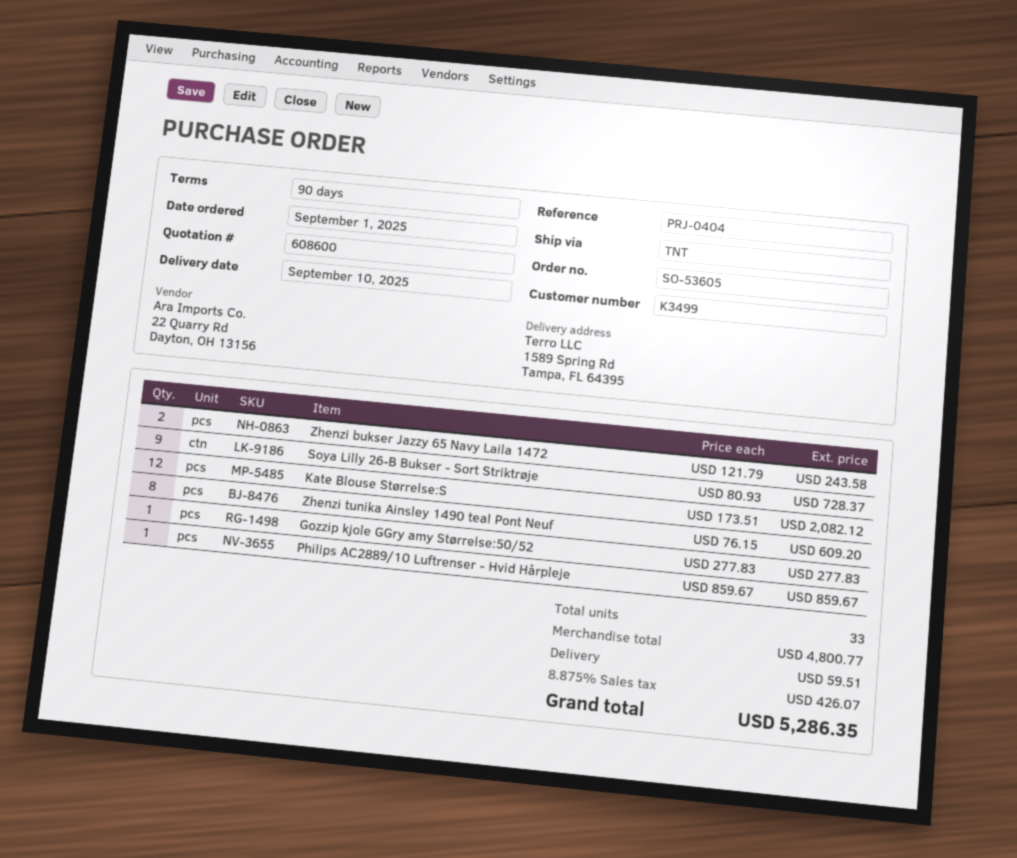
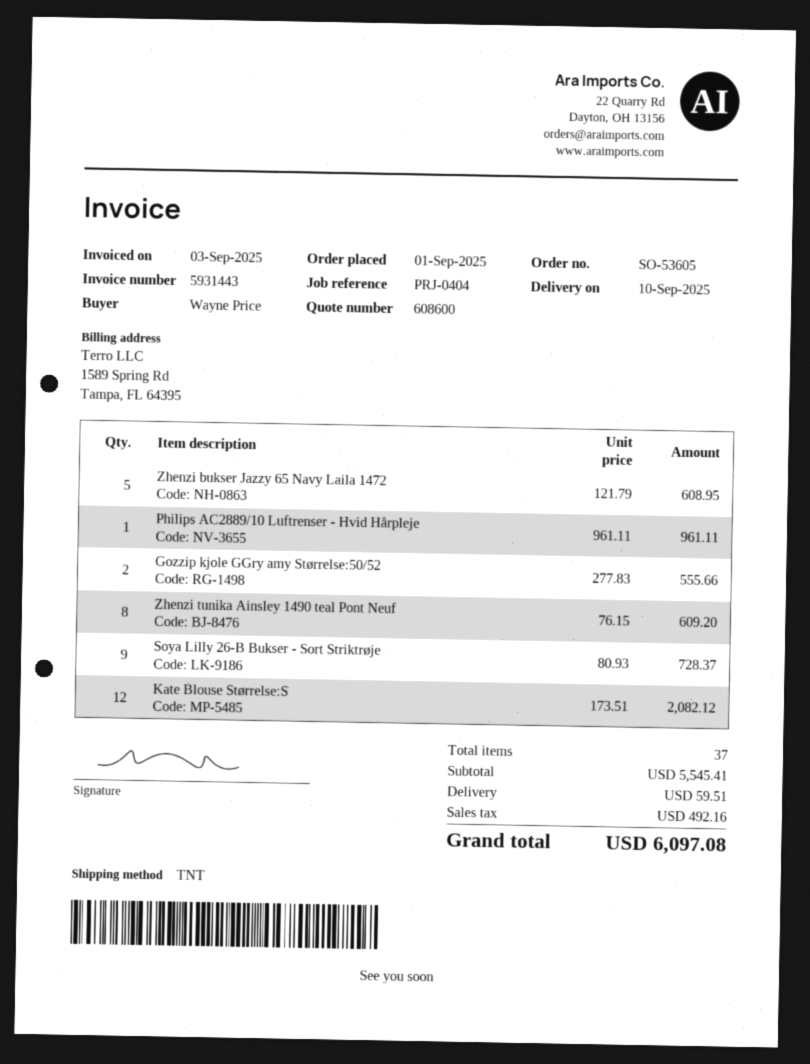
Zhenzi bukser Jazzy 65 Navy Laila 1472: 2 x 121.79 = 243.58 -> 5 x 121.79 = 608.95
Gozzip kjole GGry amy Størrelse:50/52: 1 x 277.83 = 277.83 -> 2 x 277.83 = 555.66
Philips AC2889/10 Luftrenser - Hvid Hårpleje: 1 x 859.67 = 859.67 -> 1 x 961.11 = 961.11
total quantity: 33 -> 37
subtotal: 4800.77 -> 5545.41
tax: 426.07 -> 492.16
total: 5286.35 -> 6097.08

